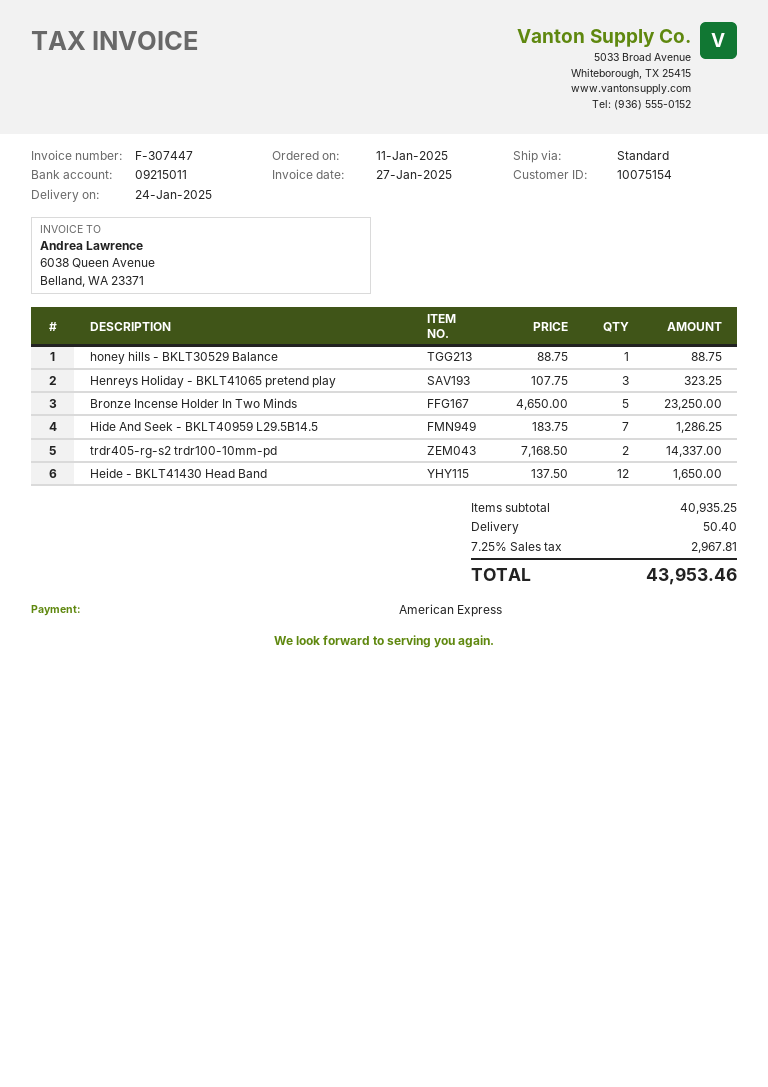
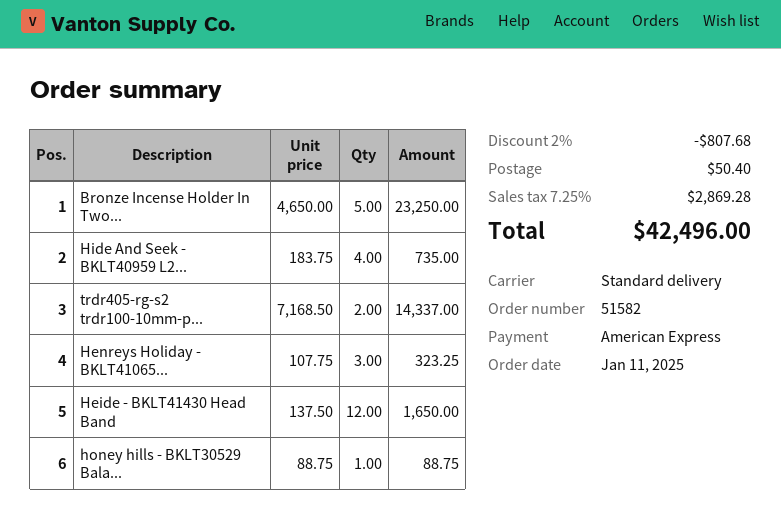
Hide And Seek - BKLT40959 L29.5B14.5: 7 x 183.75 = 1286.25 -> 4 x 183.75 = 735.00
discount: none -> 2% = 807.68
tax: 7.25% = 2967.81 -> 7.25% = 2869.28
total: 43953.46 -> 42496.00

